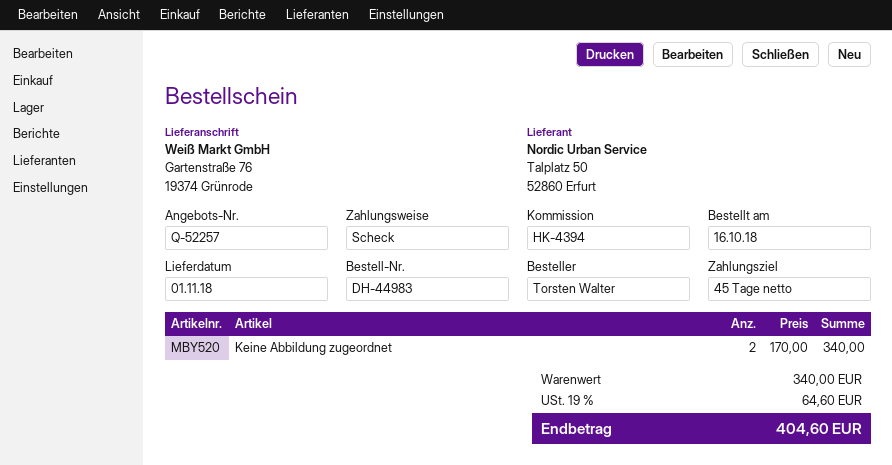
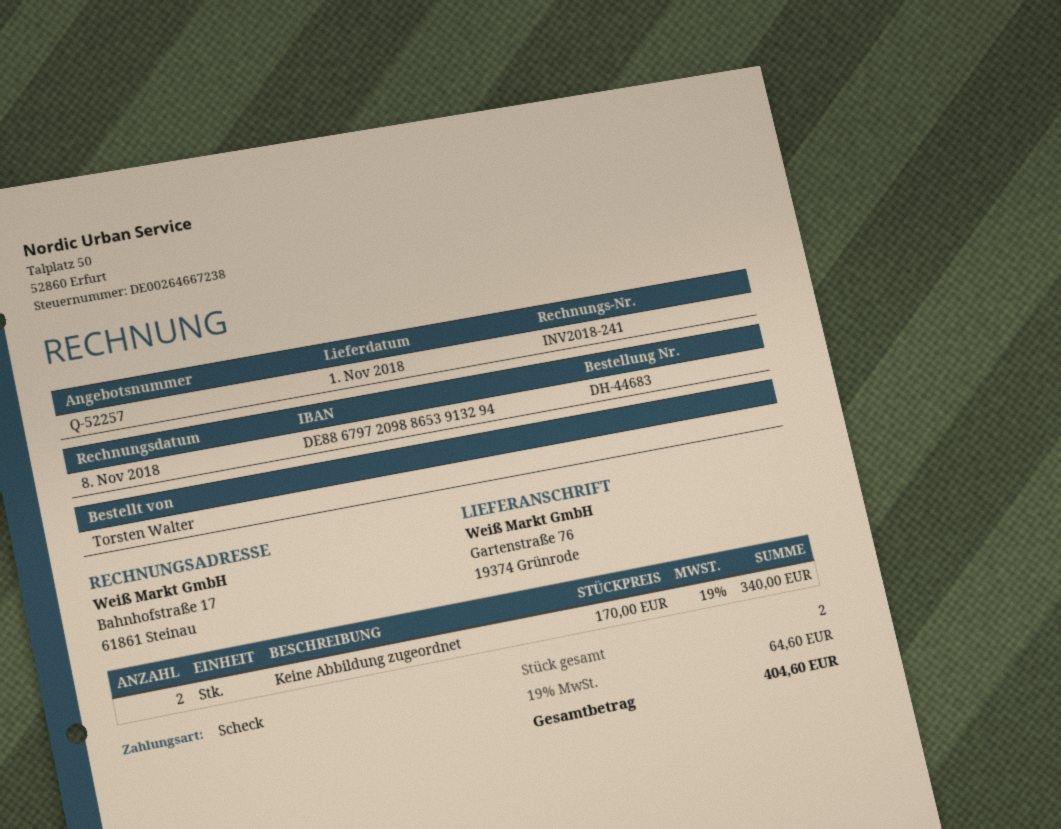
order number: DH-44983 -> DH-44683

